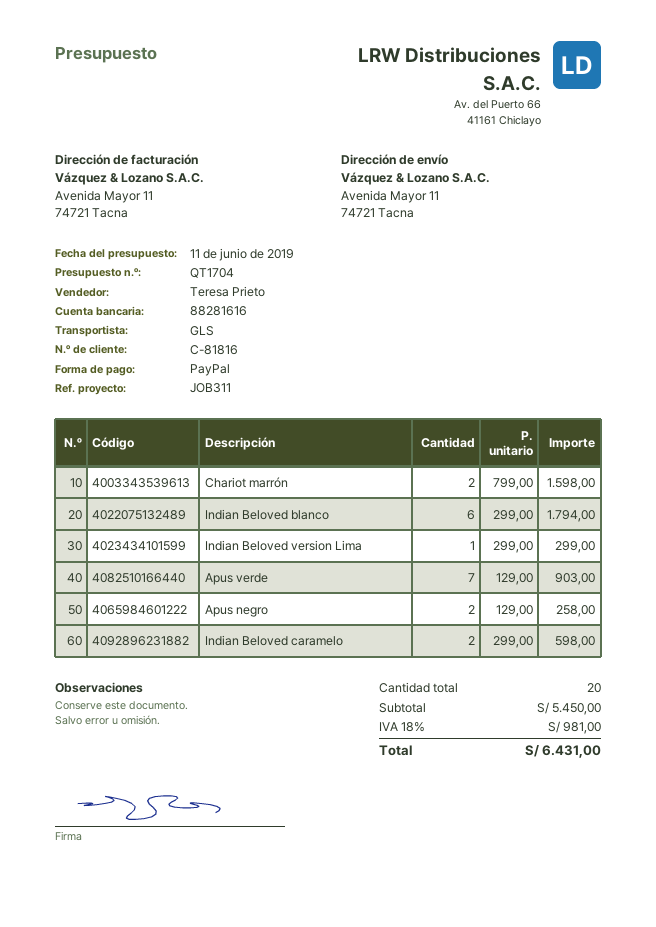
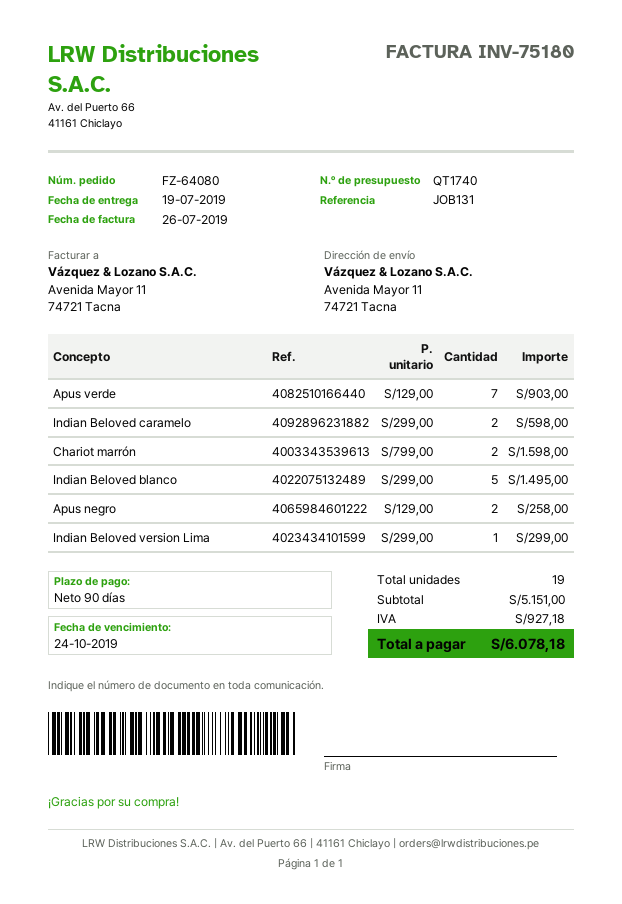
quote number: QT1704 -> QT1740
reference: JOB311 -> JOB131
Indian Beloved blanco: 6 x 299.00 = 1794.00 -> 5 x 299.00 = 1495.00
total quantity: 20 -> 19
subtotal: 5450.00 -> 5151.00
tax: 981.00 -> 927.18
total: 6431.00 -> 6078.18

